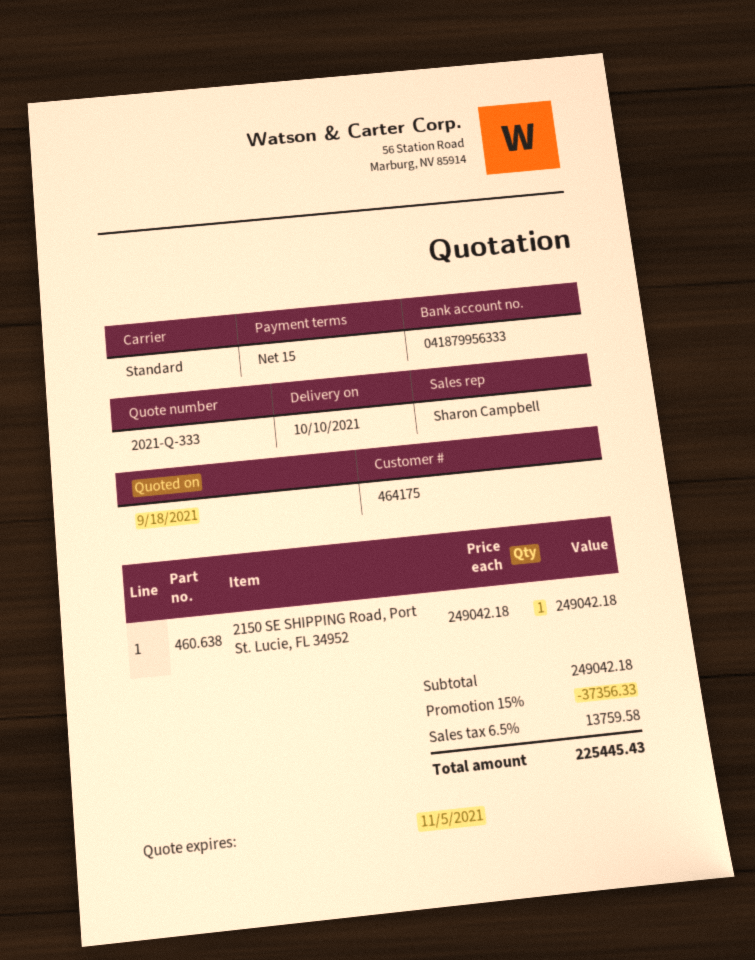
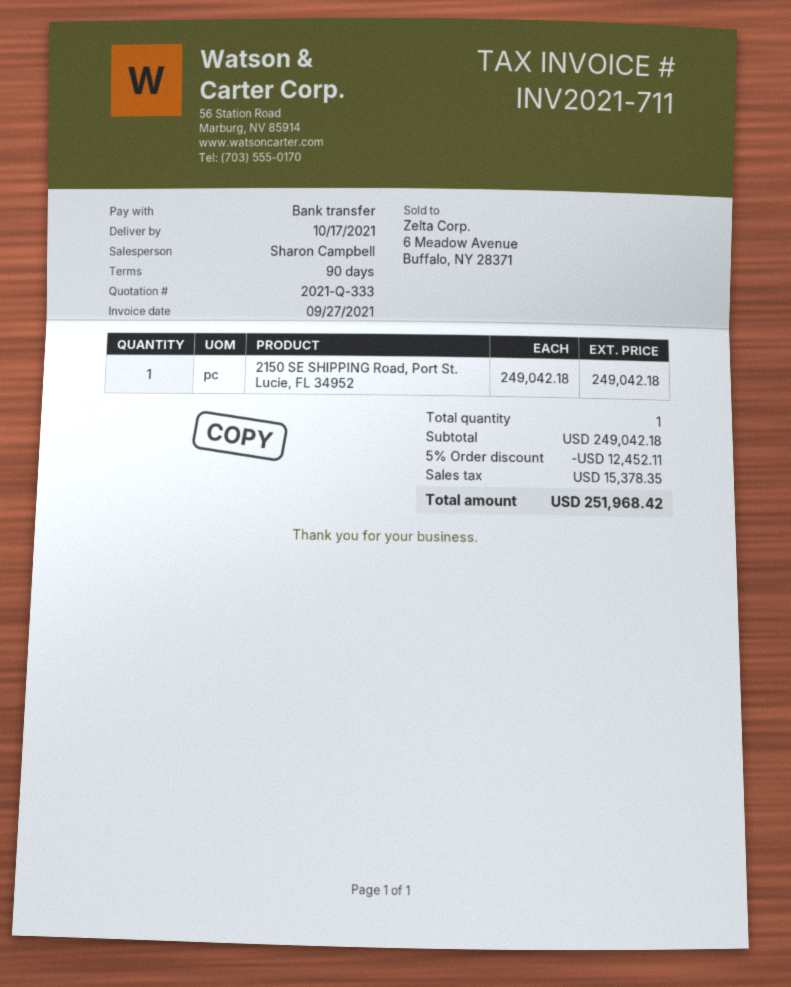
delivery date: 2021-10-10 -> 2021-10-17
payment terms: 15 days -> 90 days
discount: 15% = 37356.33 -> 5% = 12452.11
tax: 13759.58 -> 15378.35
total: 225445.43 -> 251968.42

